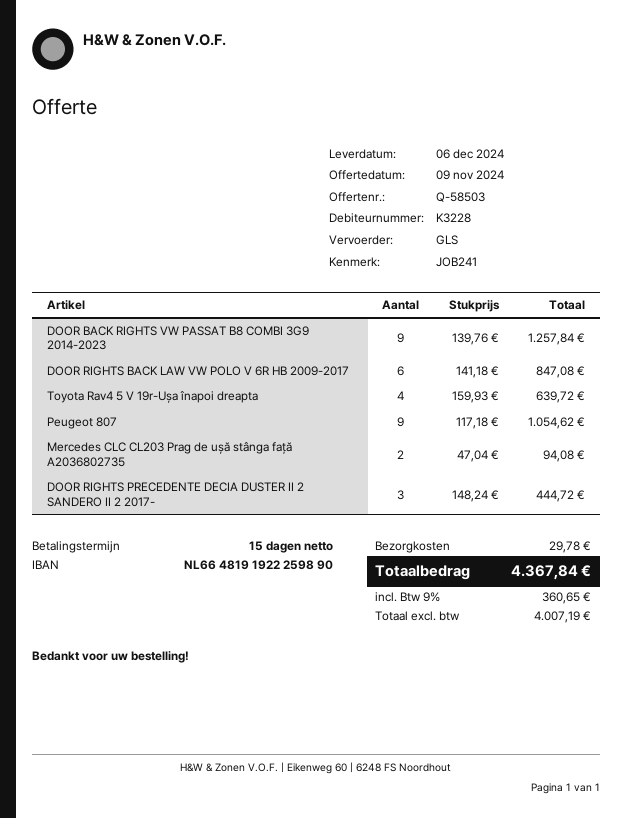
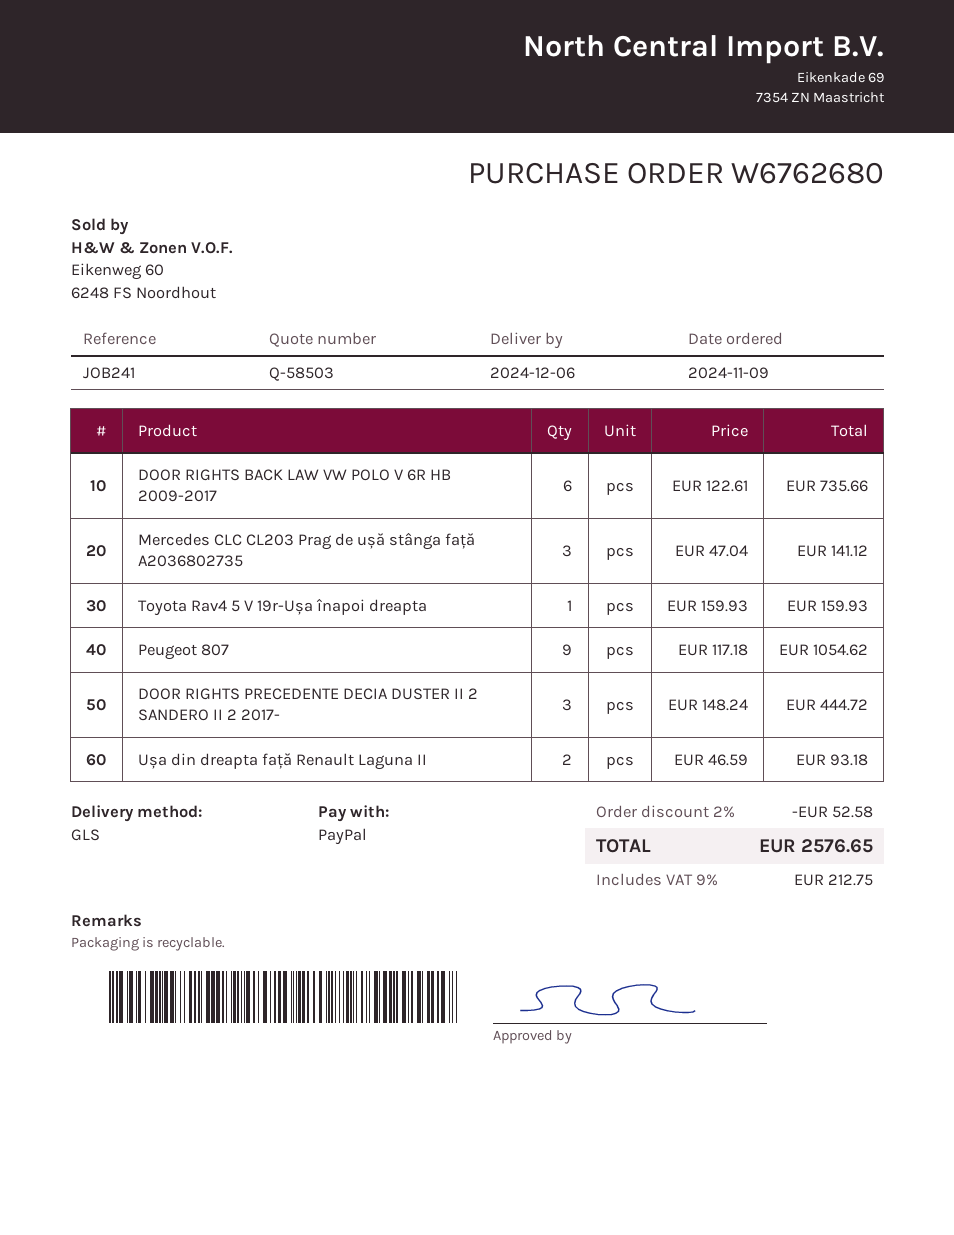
DOOR BACK RIGHTS VW PASSAT B8 COMBI 3G9 2014-2023: 9 x 139.76 = 1257.84 -> none
DOOR RIGHTS BACK LAW VW POLO V 6R HB 2009-2017: 6 x 141.18 = 847.08 -> 6 x 122.61 = 735.66
Toyota Rav4 5 V 19r-Ușa înapoi dreapta: 4 x 159.93 = 639.72 -> 1 x 159.93 = 159.93
Mercedes CLC CL203 Prag de ușă stânga față A2036802735: 2 x 47.04 = 94.08 -> 3 x 47.04 = 141.12
Ușa din dreapta față Renault Laguna II: none -> 2 x 46.59 = 93.18
discount: none -> 2% = 52.58
shipping: 29.78 -> none
tax: 9% = 360.65 -> 9% = 212.75
total: 4367.84 -> 2576.65

